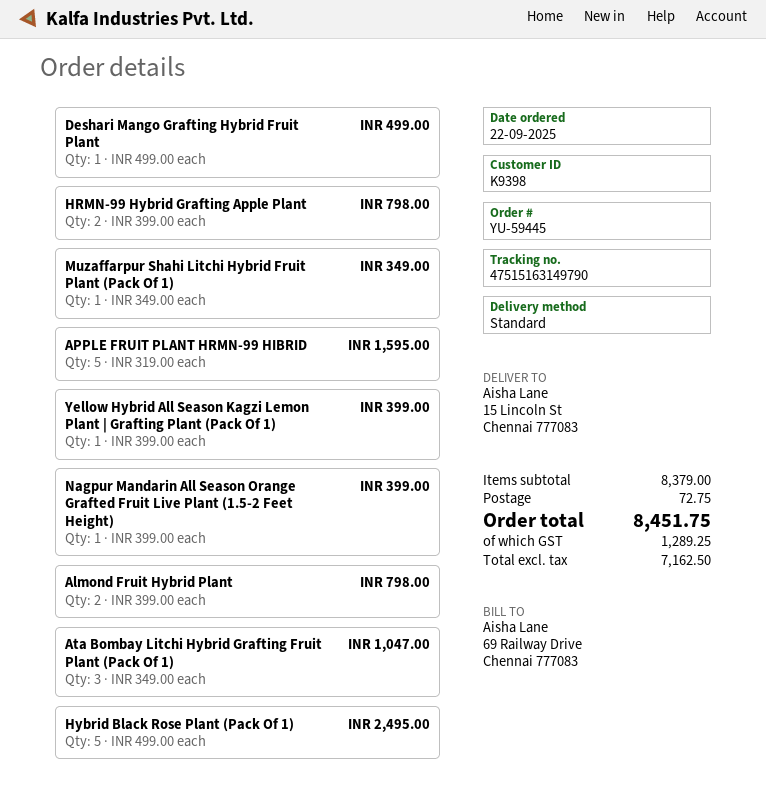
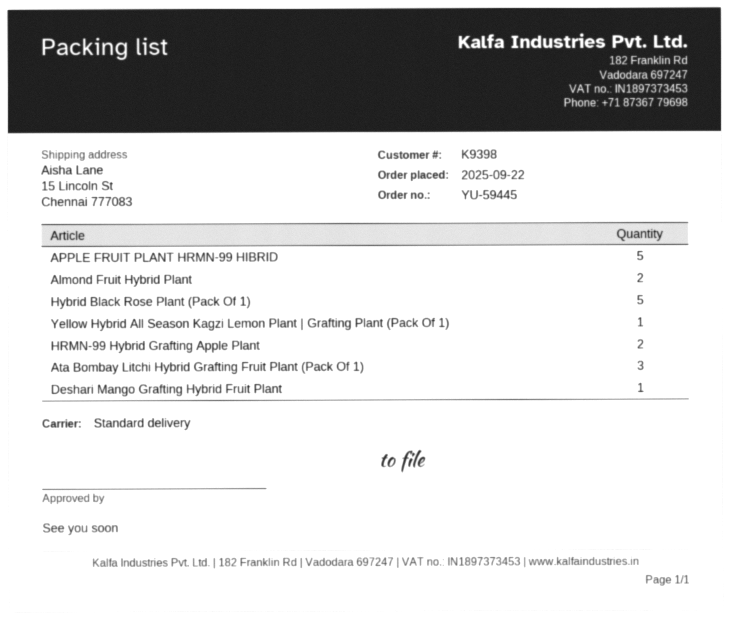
Muzaffarpur Shahi Litchi Hybrid Fruit Plant (Pack Of 1): 1 -> none
Nagpur Mandarin All Season Orange Grafted Fruit Live Plant (1.5-2 Feet Height): 1 -> none

